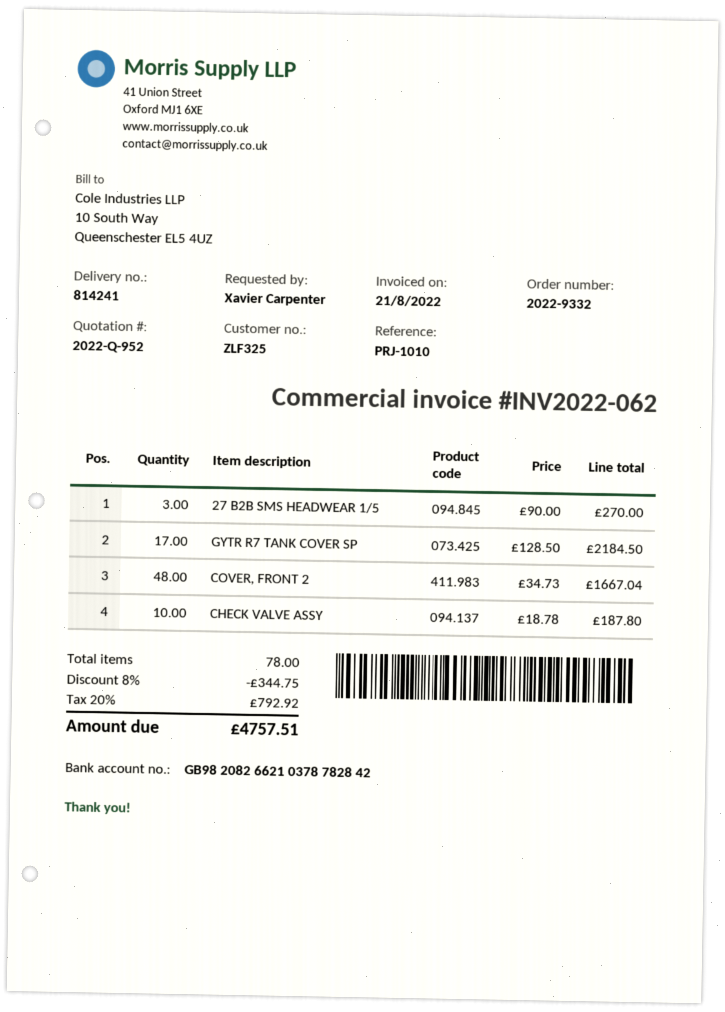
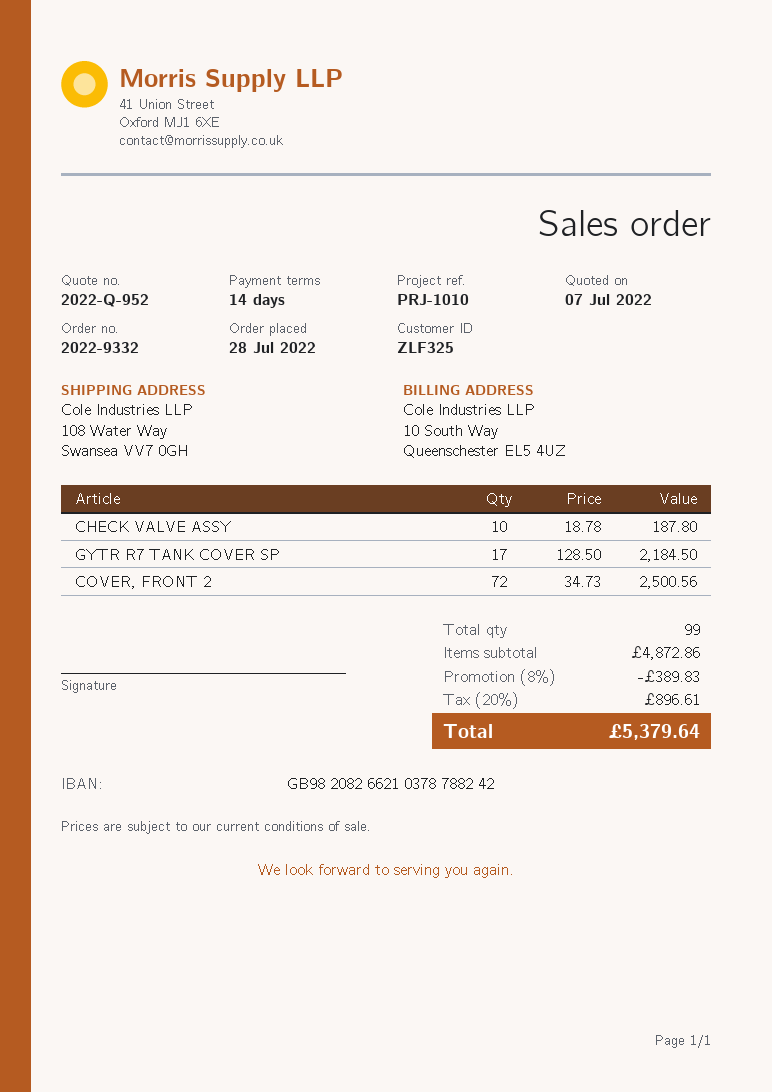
bank account: GB98208266210378782842 -> GB98208266210378788242
27 B2B SMS HEADWEAR 1/5: 3 x 90.00 = 270.00 -> none
COVER, FRONT 2: 48 x 34.73 = 1667.04 -> 72 x 34.73 = 2500.56
total quantity: 78 -> 99
discount: 8% = 344.75 -> 8% = 389.83
tax: 20% = 792.92 -> 20% = 896.61
total: 4757.51 -> 5379.64

